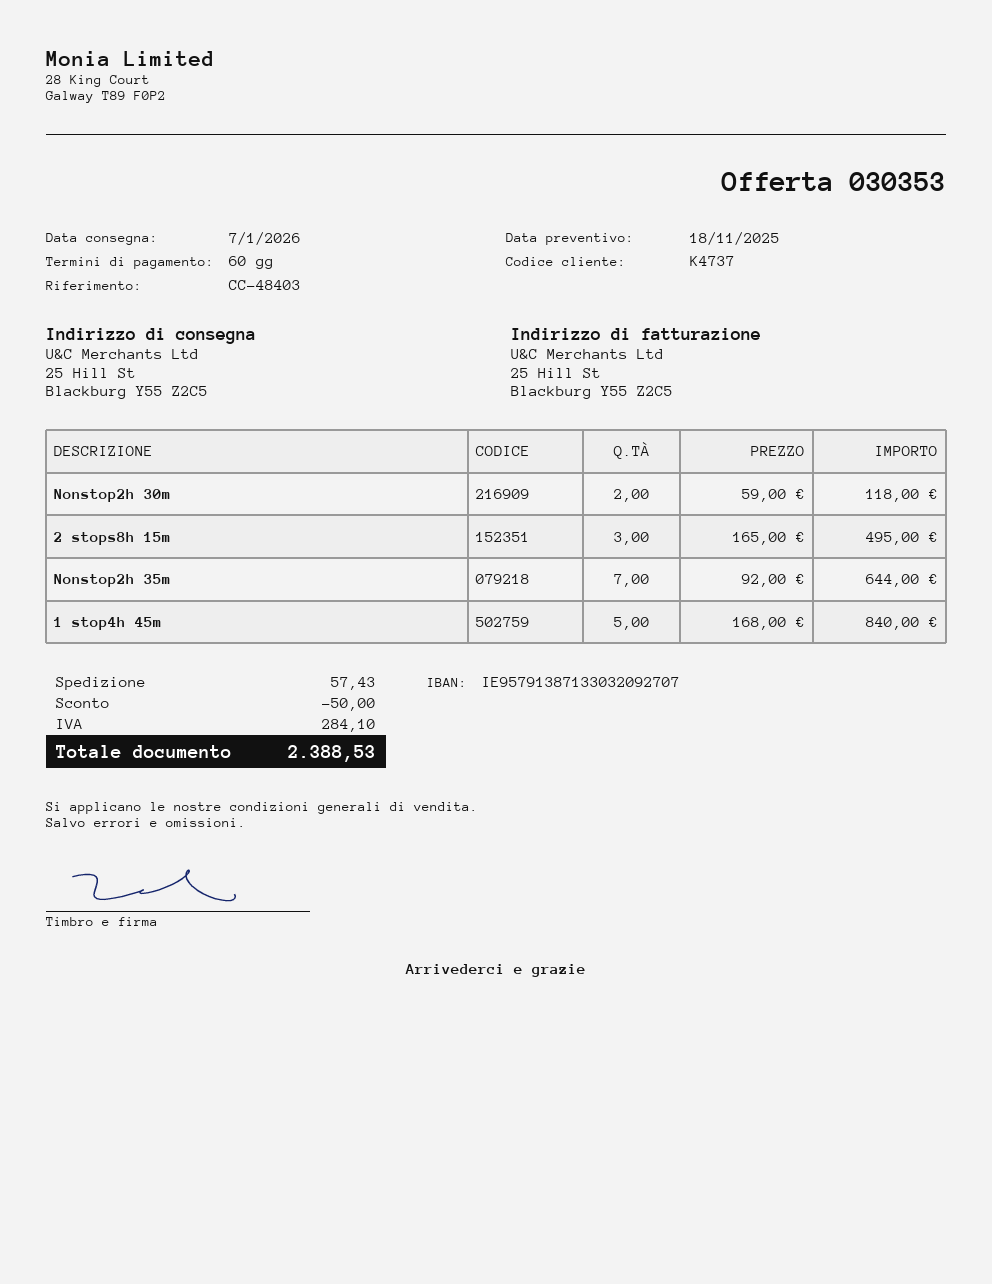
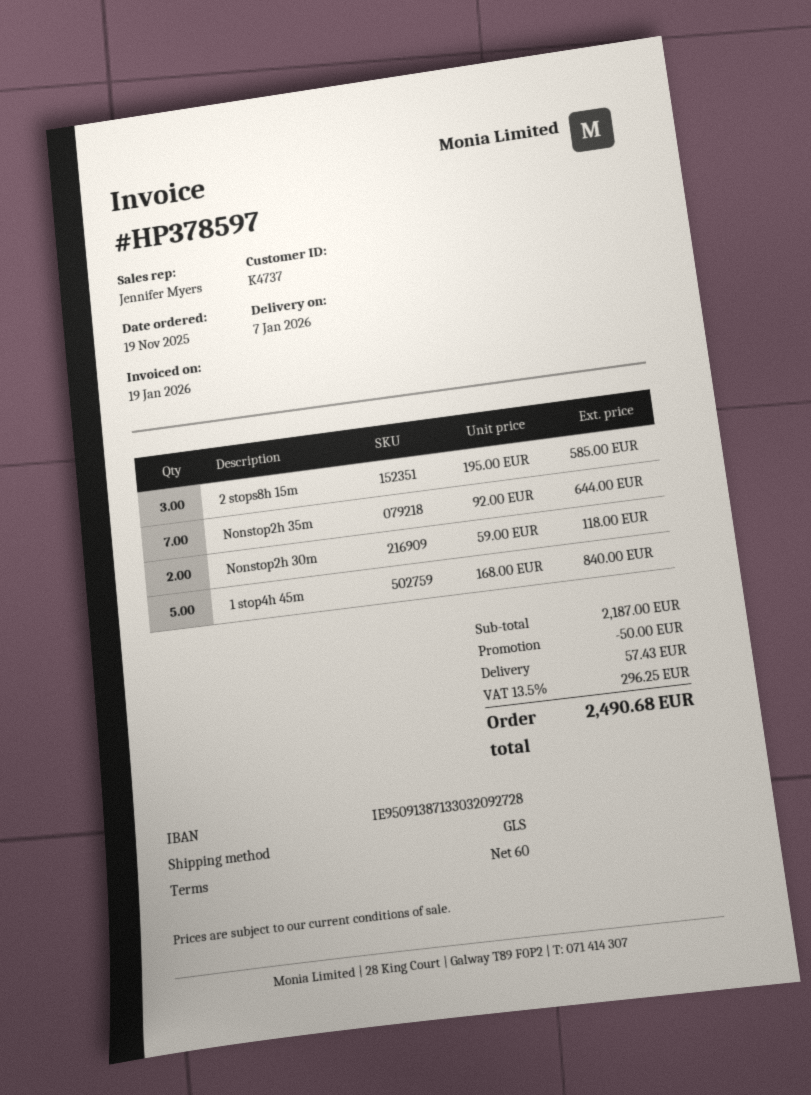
bank account: IE95791387133032092707 -> IE95091387133032092728
2 stops8h 15m: 3 x 165.00 = 495.00 -> 3 x 195.00 = 585.00
tax: 284.10 -> 296.25
total: 2388.53 -> 2490.68

